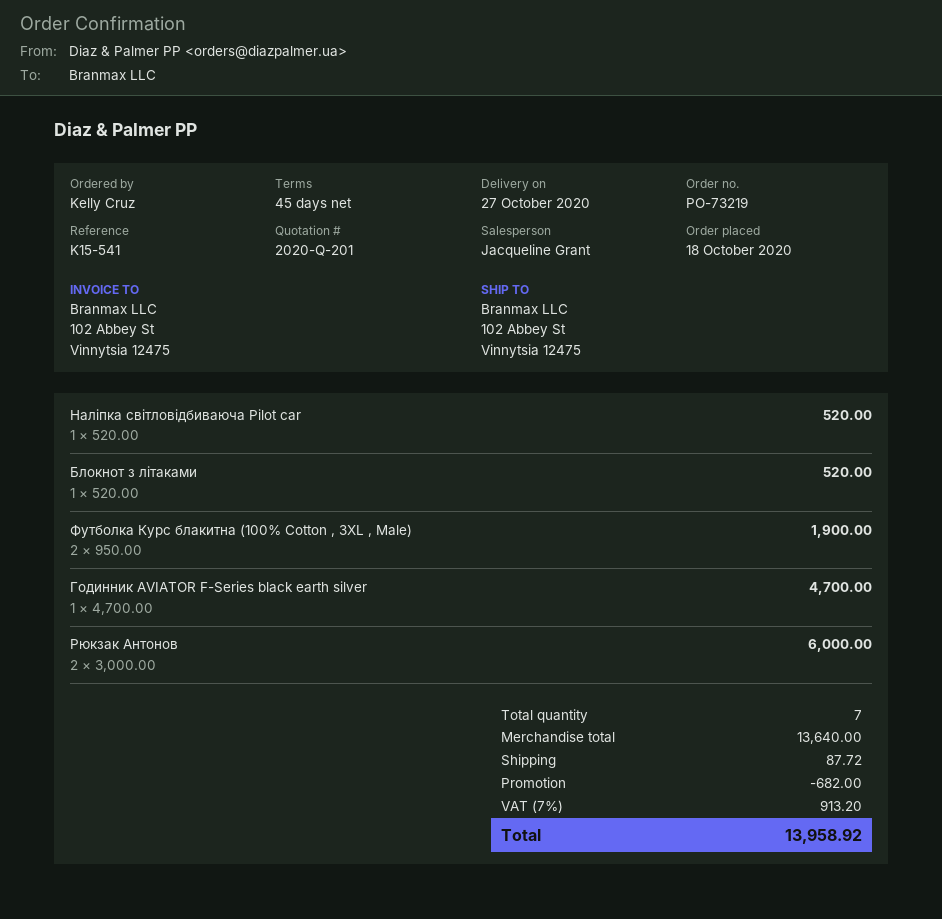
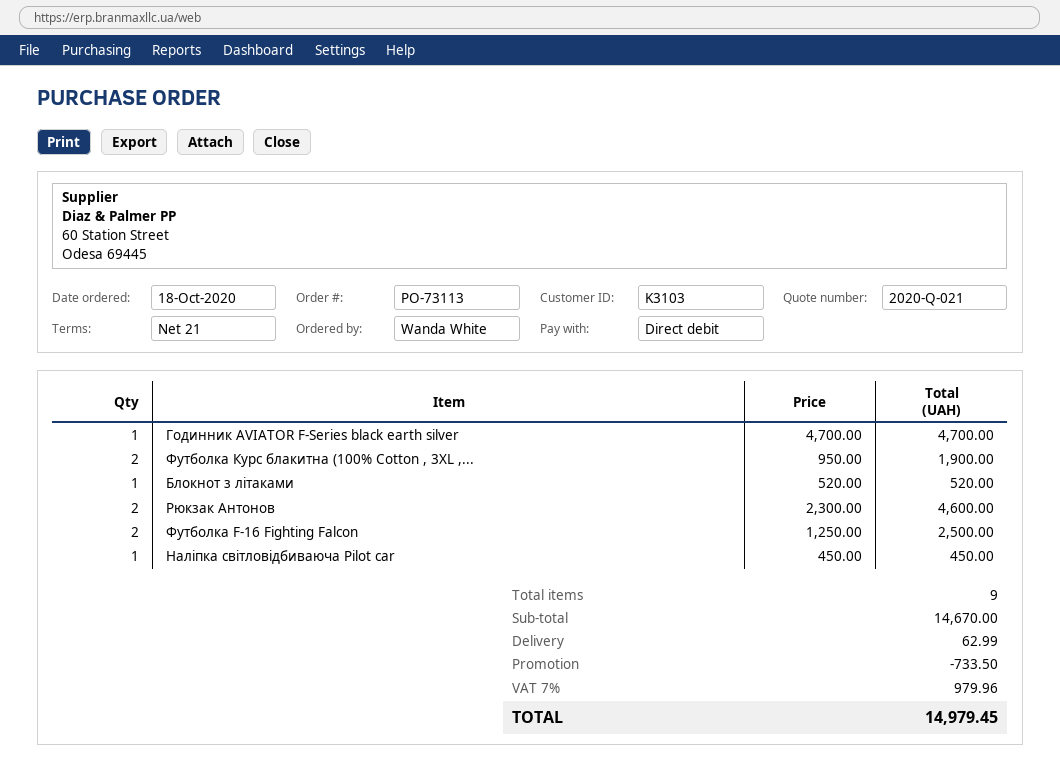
quote number: 2020-Q-201 -> 2020-Q-021
order number: PO-73219 -> PO-73113
payment terms: 45 days -> 21 days
ordered by: Kelly Cruz -> Wanda White
Наліпка світловідбиваюча Pilot car: 1 x 520.00 = 520.00 -> 1 x 450.00 = 450.00
Рюкзак Антонов: 2 x 3000.00 = 6000.00 -> 2 x 2300.00 = 4600.00
Футболка F-16 Fighting Falcon: none -> 2 x 1250.00 = 2500.00
total quantity: 7 -> 9
subtotal: 13640.00 -> 14670.00
discount: 682.00 -> 733.50
shipping: 87.72 -> 62.99
tax: 7% = 913.20 -> 7% = 979.96
total: 13958.92 -> 14979.45

